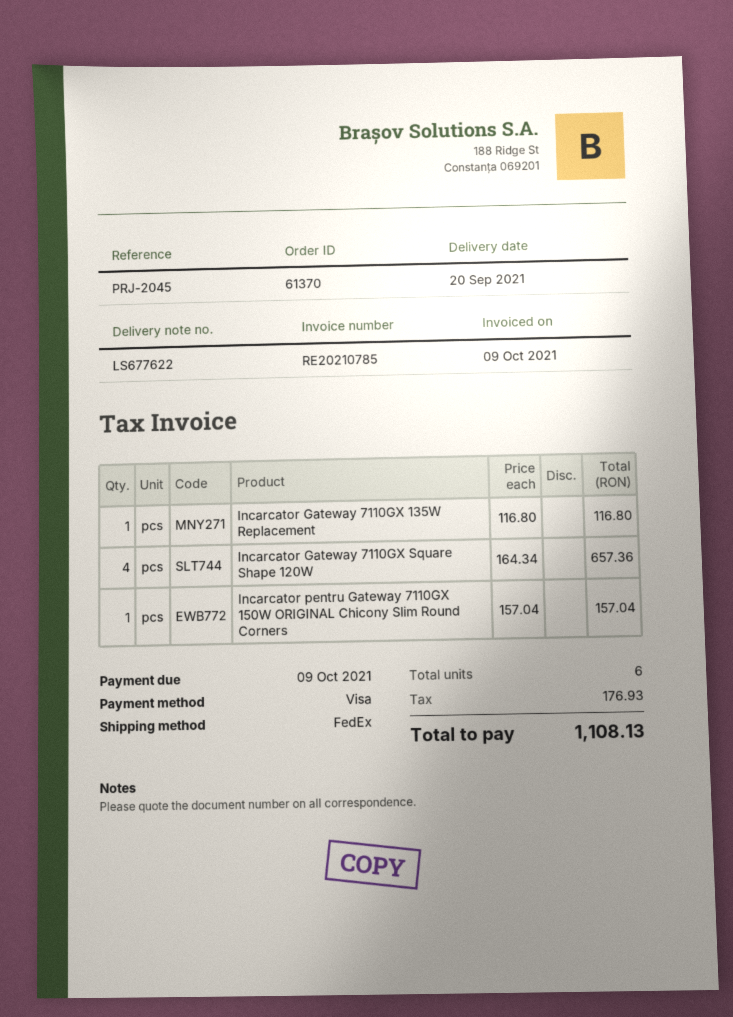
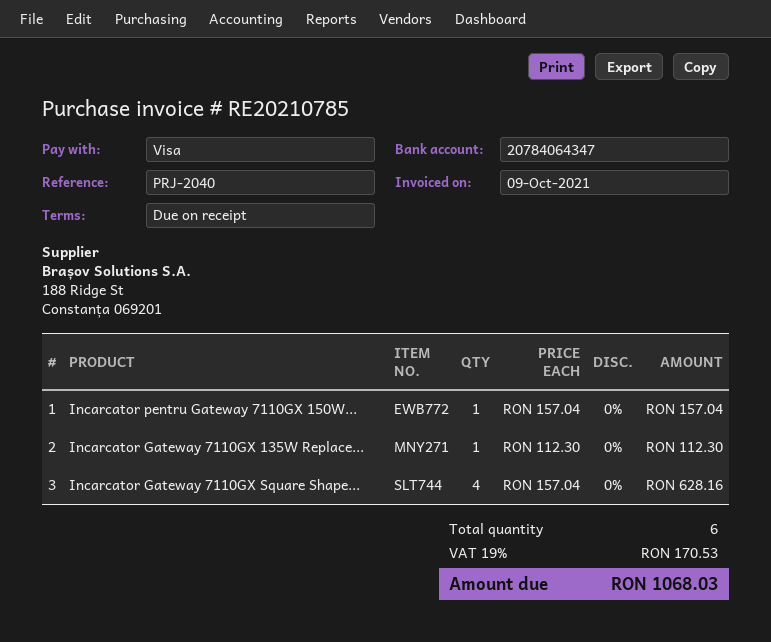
reference: PRJ-2045 -> PRJ-2040
Incarcator Gateway 7110GX 135W Replacement: 1 x 116.80 = 116.80 -> 1 x 112.30 = 112.30
Incarcator Gateway 7110GX Square Shape 120W: 4 x 164.34 = 657.36 -> 4 x 157.04 = 628.16
tax: 176.93 -> 170.53
total: 1108.13 -> 1068.03

